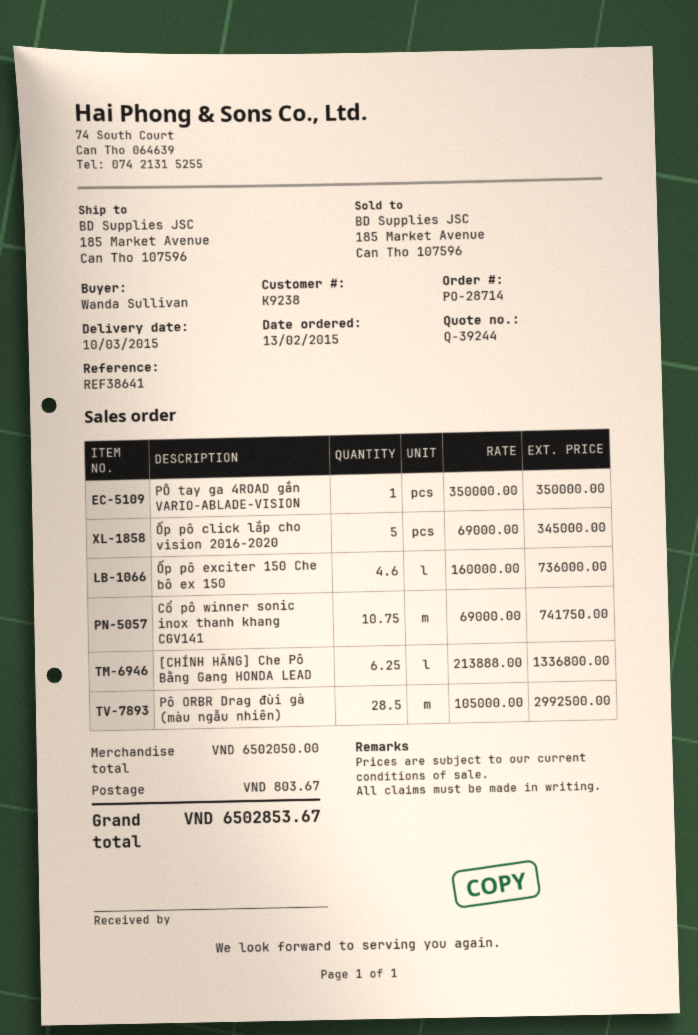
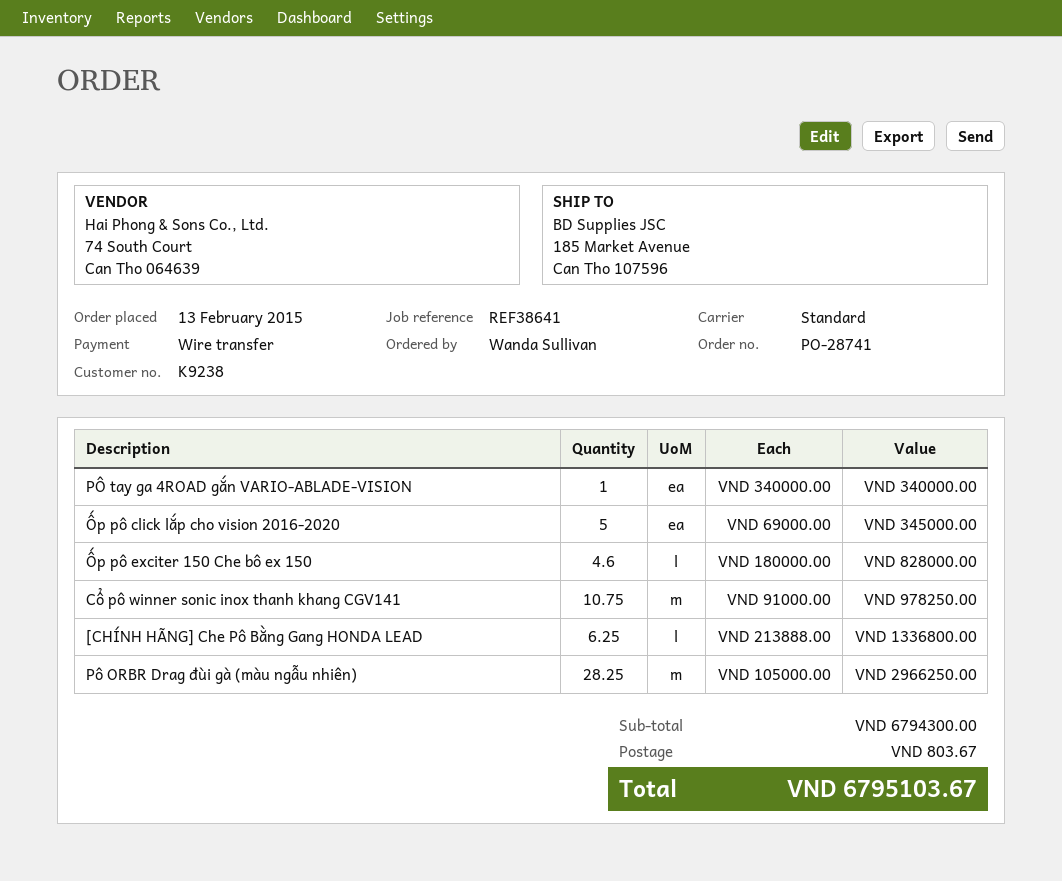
order number: PO-28714 -> PO-28741
PÔ tay ga 4ROAD gắn VARIO-ABLADE-VISION: 1 x 350000.00 = 350000.00 -> 1 x 340000.00 = 340000.00
Ốp pô exciter 150 Che bô ex 150: 4.6 x 160000.00 = 736000.00 -> 4.6 x 180000.00 = 828000.00
Cổ pô winner sonic inox thanh khang CGV141: 10.75 x 69000.00 = 741750.00 -> 10.75 x 91000.00 = 978250.00
Pô ORBR Drag đùi gà (màu ngẫu nhiên): 28.5 x 105000.00 = 2992500.00 -> 28.25 x 105000.00 = 2966250.00
subtotal: 6502050.00 -> 6794300.00
total: 6502853.67 -> 6795103.67

